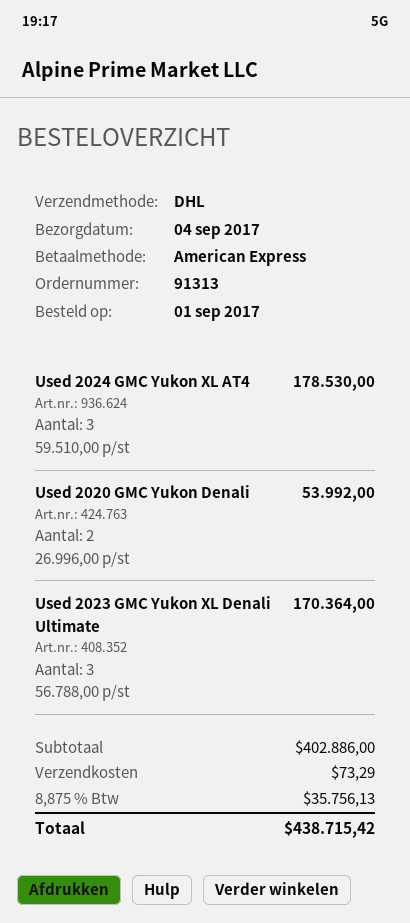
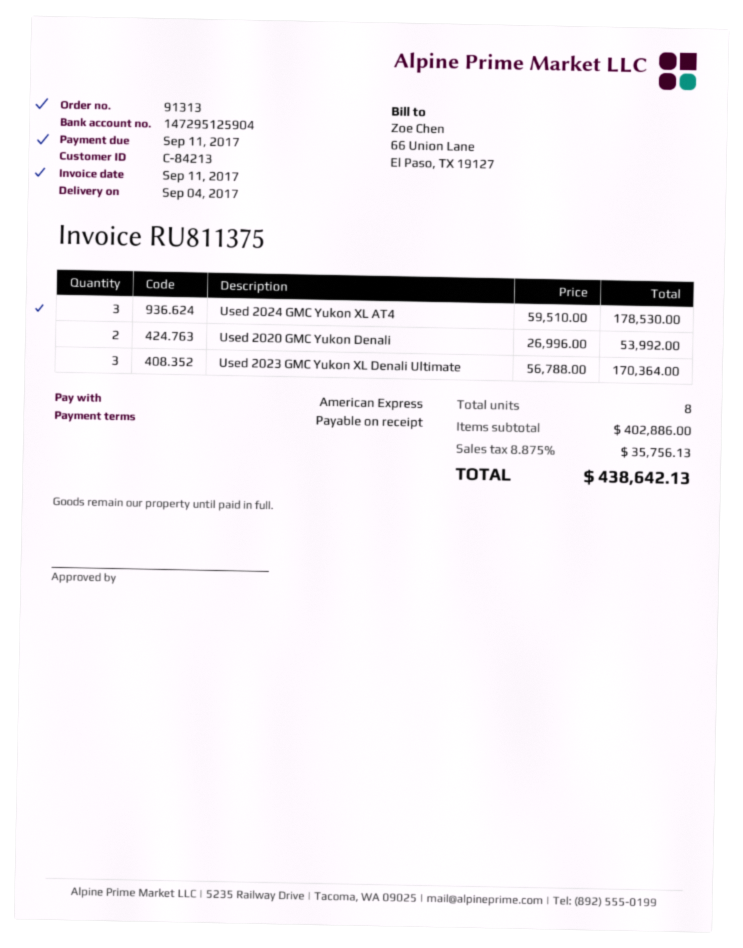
shipping: 73.29 -> none
total: 438715.42 -> 438642.13

